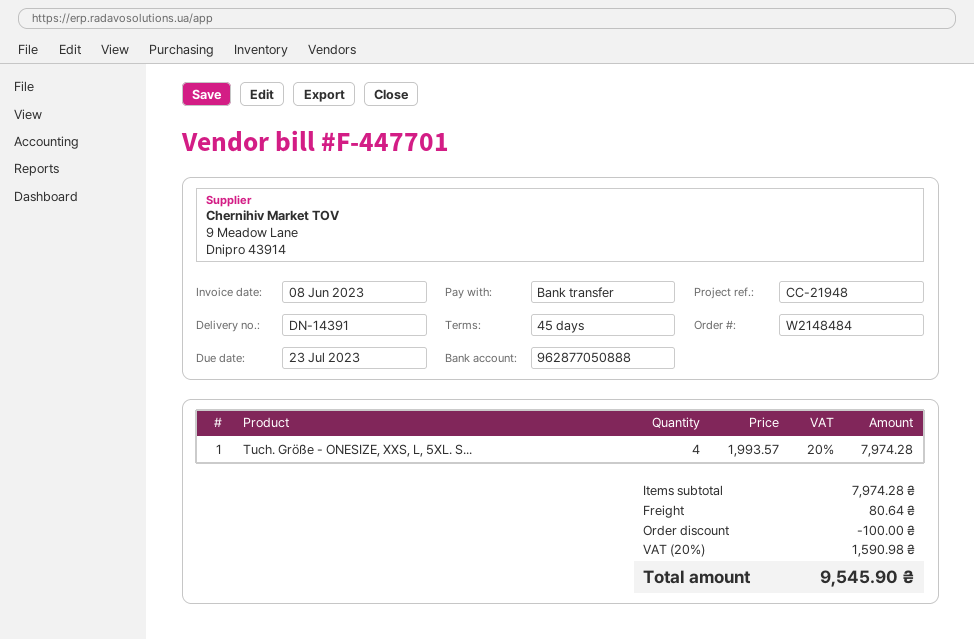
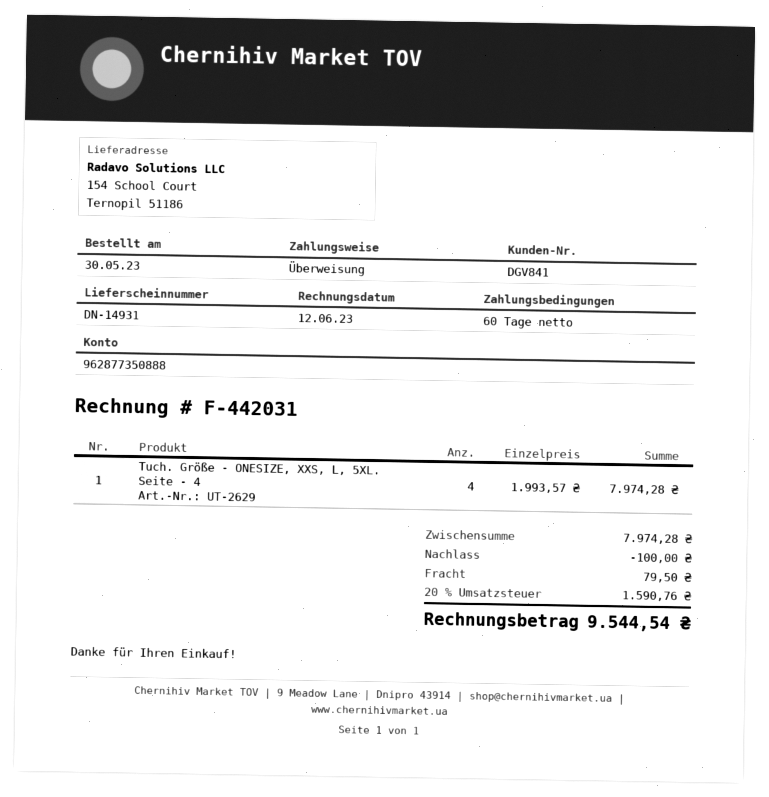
delivery note number: DN-14391 -> DN-14931
invoice number: F-447701 -> F-442031
invoice date: 2023-06-08 -> 2023-06-12
payment terms: 45 days -> 60 days
bank account: 962877050888 -> 962877350888
shipping: 80.64 -> 79.50
tax: 20% = 1590.98 -> 20% = 1590.76
total: 9545.90 -> 9544.54

